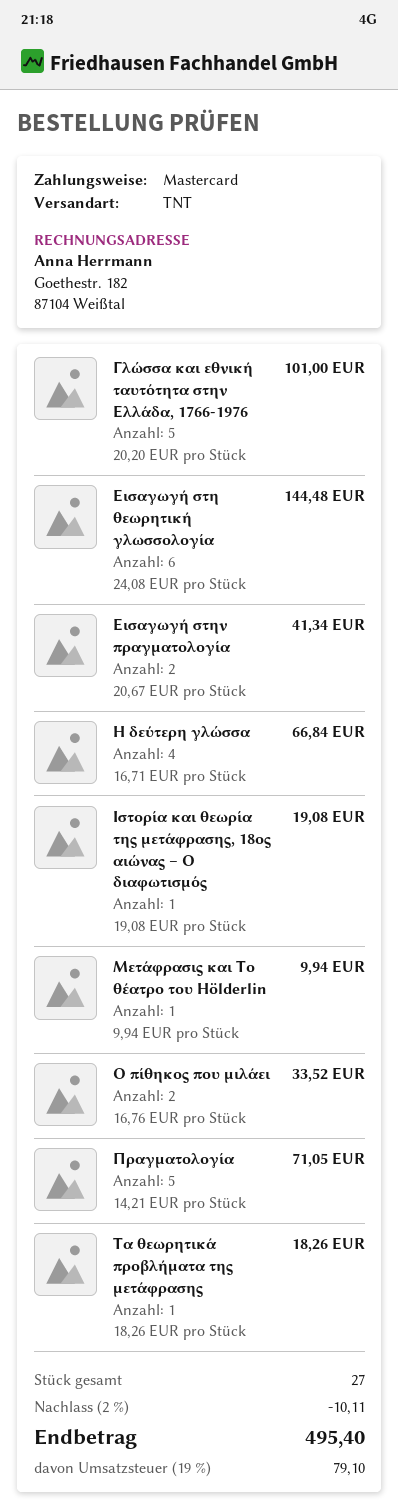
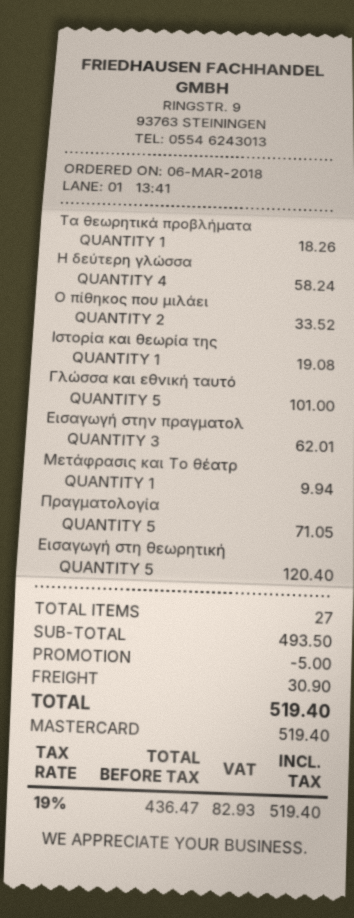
Εισαγωγή στη θεωρητική γλωσσολογία: 6 for 144.48 -> 5 for 120.40
Εισαγωγή στην πραγματολογία: 2 for 41.34 -> 3 for 62.01
Η δεύτερη γλώσσα: 4 for 66.84 -> 4 for 58.24
discount: 10.11 -> 5.00
shipping: none -> 30.90
tax: 19% = 79.10 -> 19% = 82.93
total: 495.40 -> 519.40

